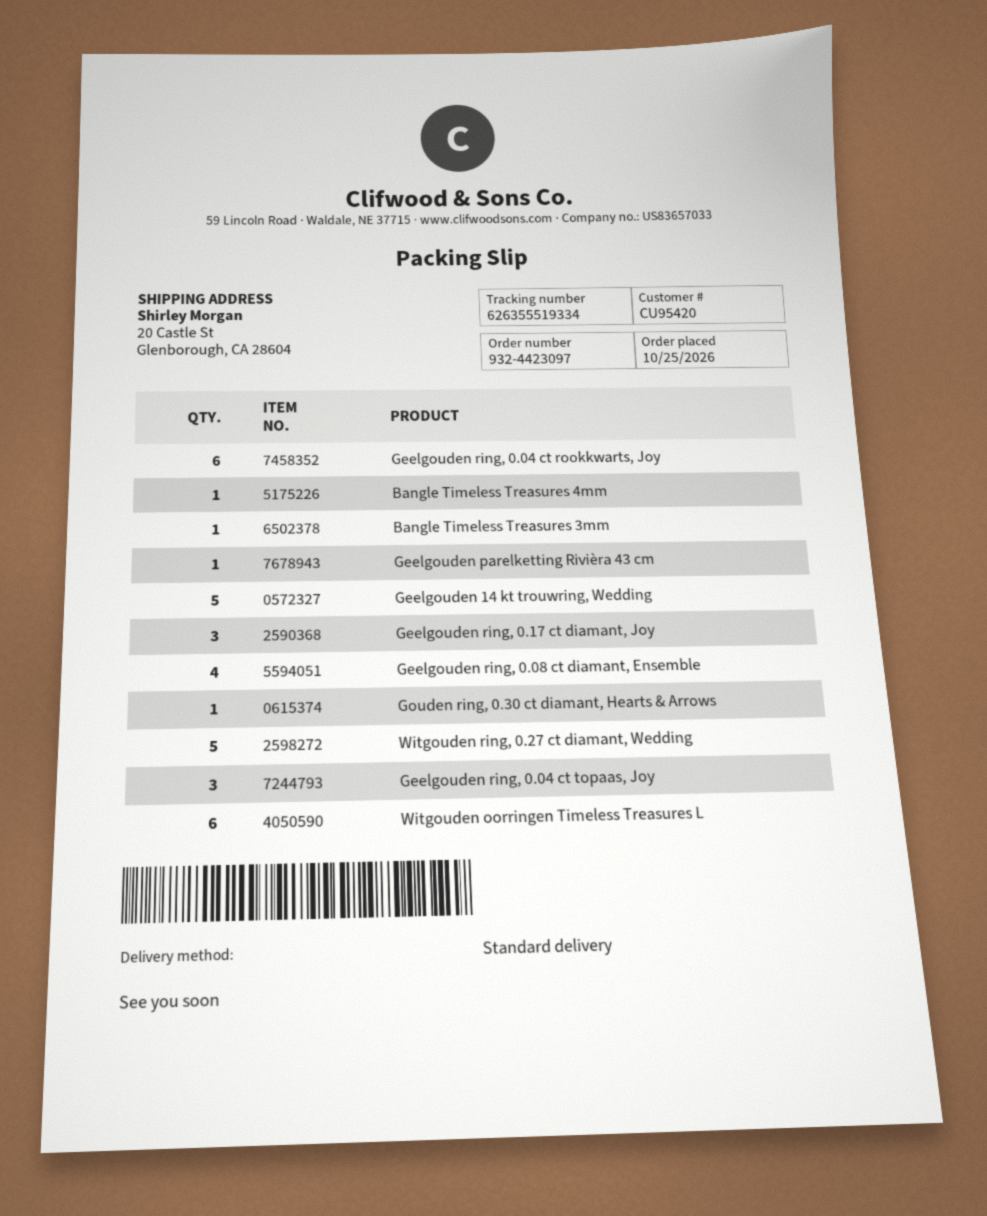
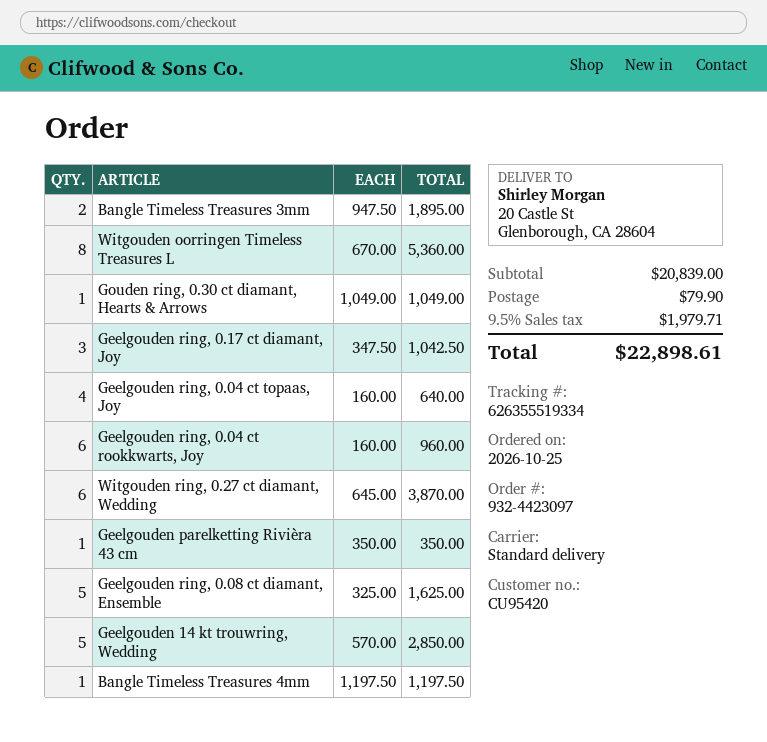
Bangle Timeless Treasures 3mm: 1 -> 2
Geelgouden ring, 0.08 ct diamant, Ensemble: 4 -> 5
Witgouden ring, 0.27 ct diamant, Wedding: 5 -> 6
Geelgouden ring, 0.04 ct topaas, Joy: 3 -> 4
Witgouden oorringen Timeless Treasures L: 6 -> 8

